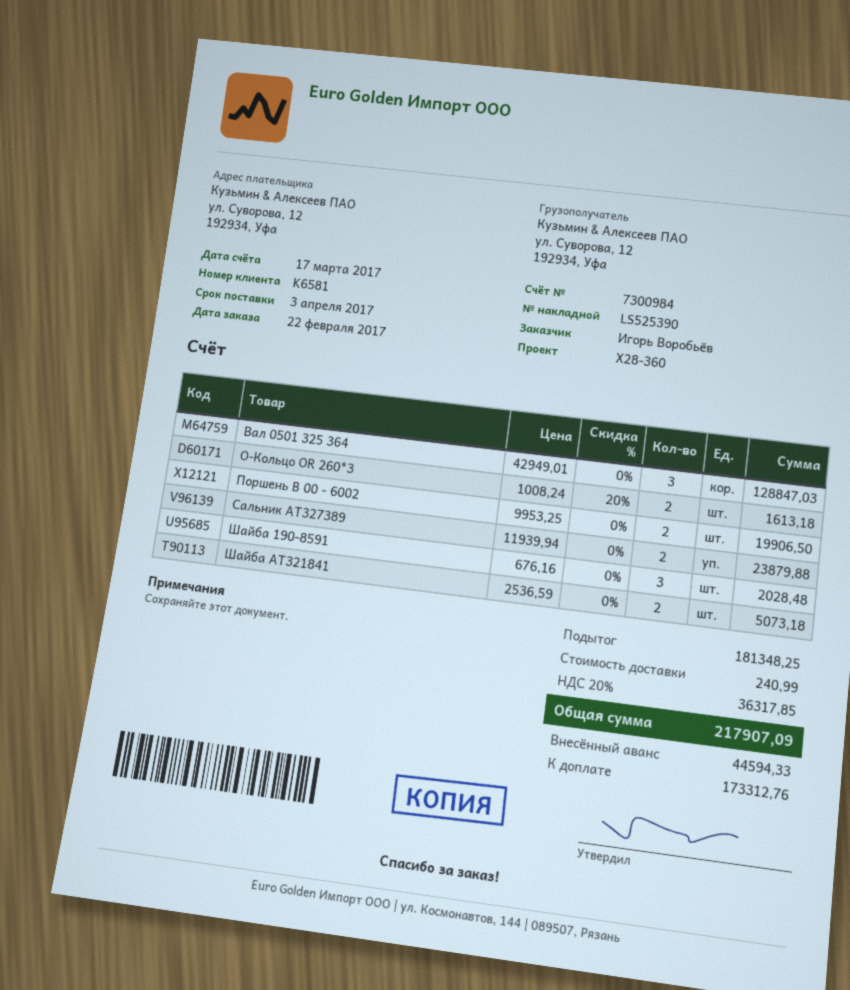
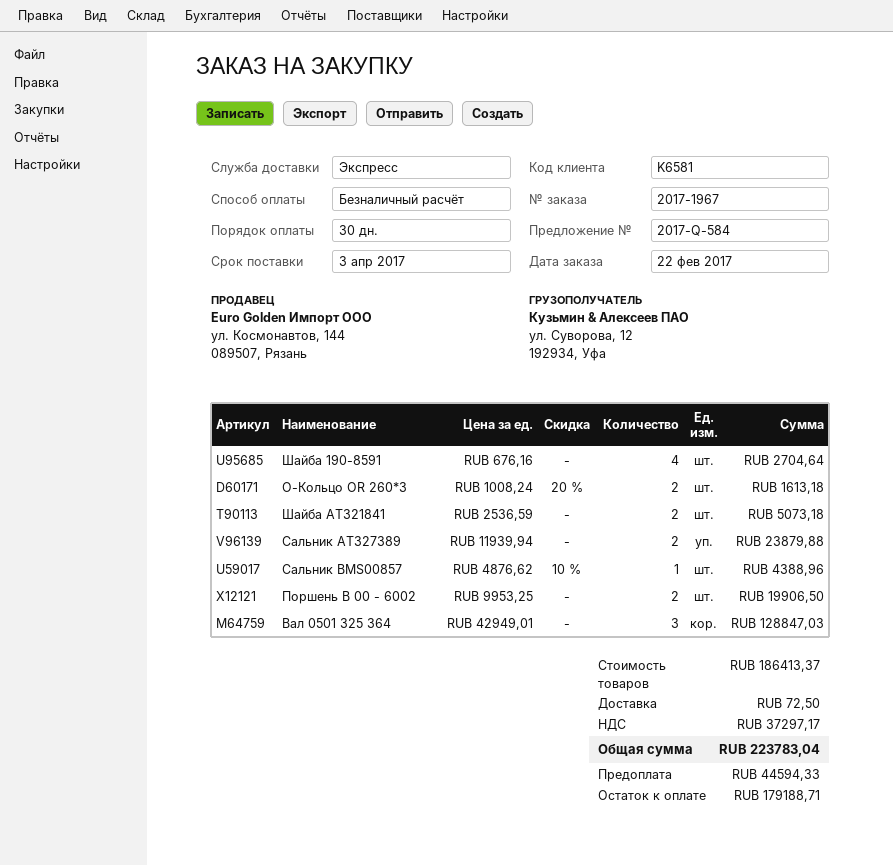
Шайба 190-8591: 3 x 676.16 = 2028.48 -> 4 x 676.16 = 2704.64
Сальник BMS00857: none -> 1 x 4876.62 - 10% = 4388.96
subtotal: 181348.25 -> 186413.37
shipping: 240.99 -> 72.50
tax: 36317.85 -> 37297.17
total: 217907.09 -> 223783.04
balance: 173312.76 -> 179188.71

